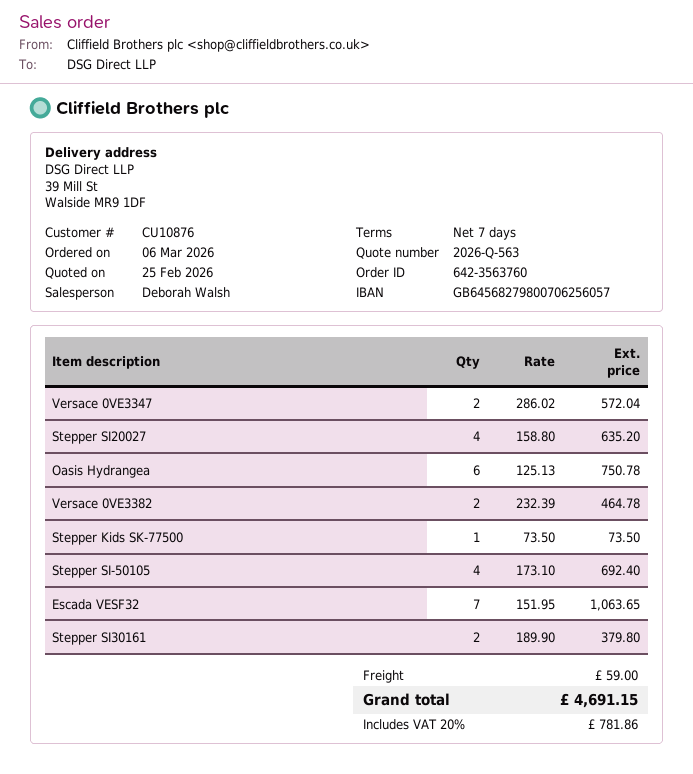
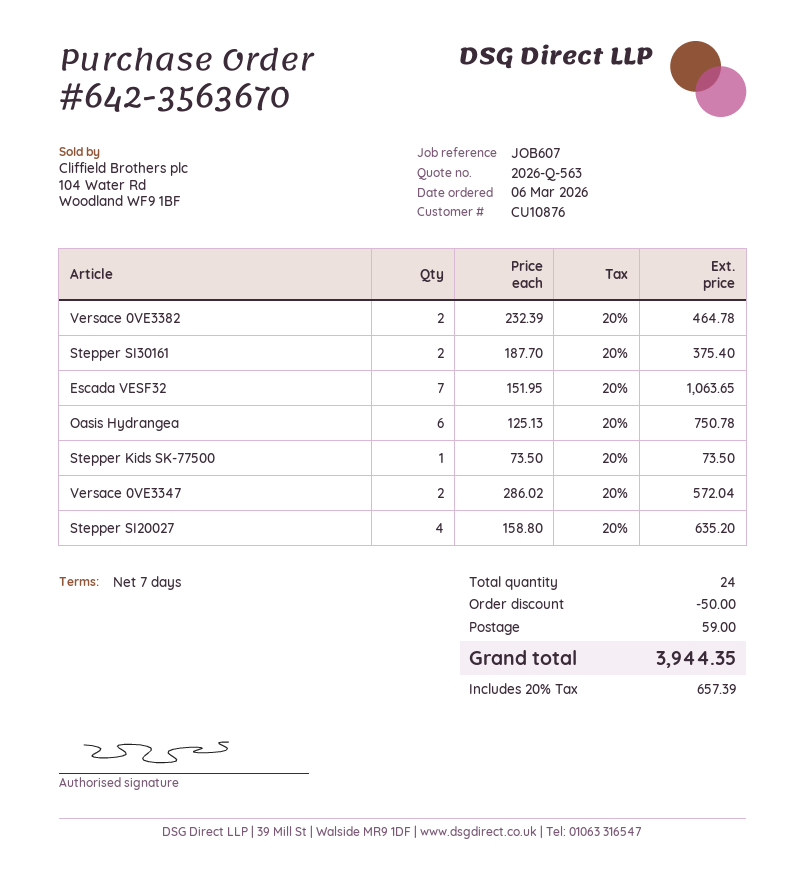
order number: 642-3563760 -> 642-3563670
Stepper SI-50105: 4 x 173.10 = 692.40 -> none
Stepper SI30161: 2 x 189.90 = 379.80 -> 2 x 187.70 = 375.40
discount: none -> 50.00
tax: 20% = 781.86 -> 20% = 657.39
total: 4691.15 -> 3944.35

